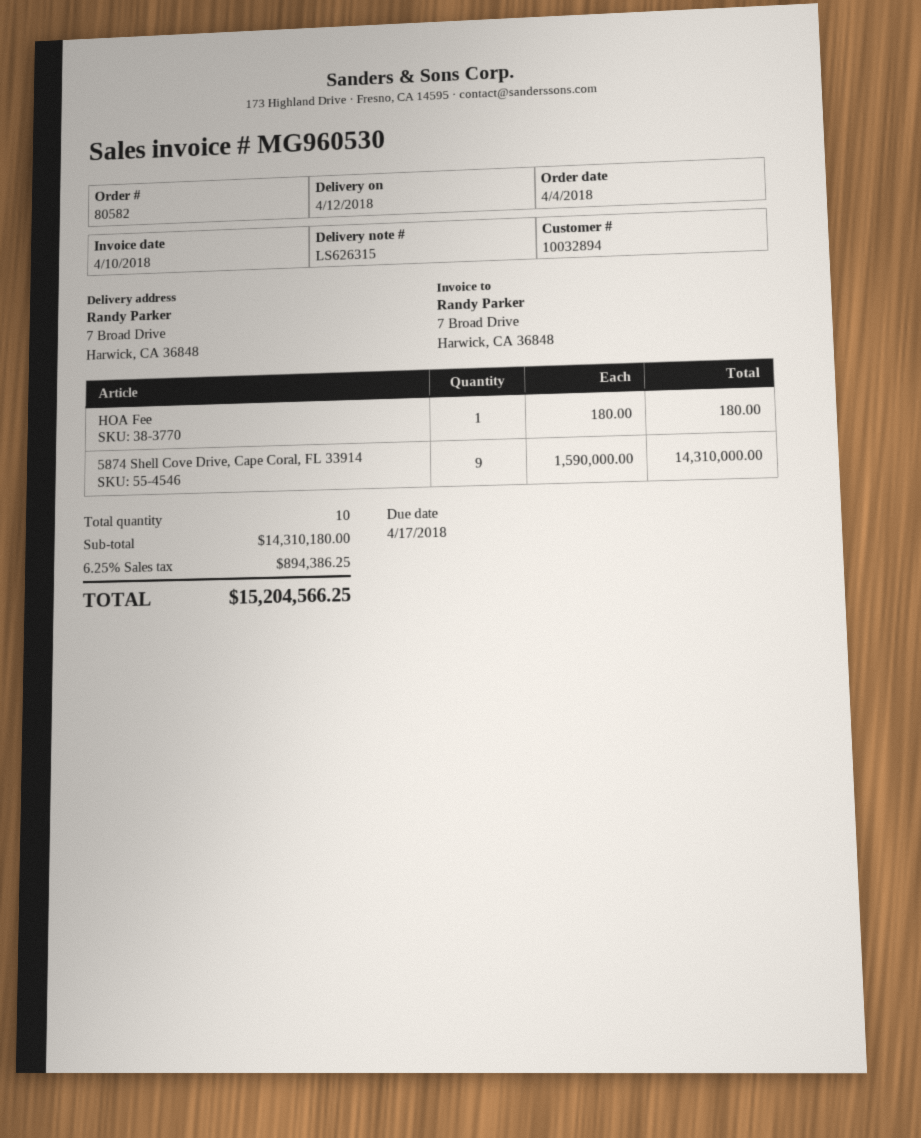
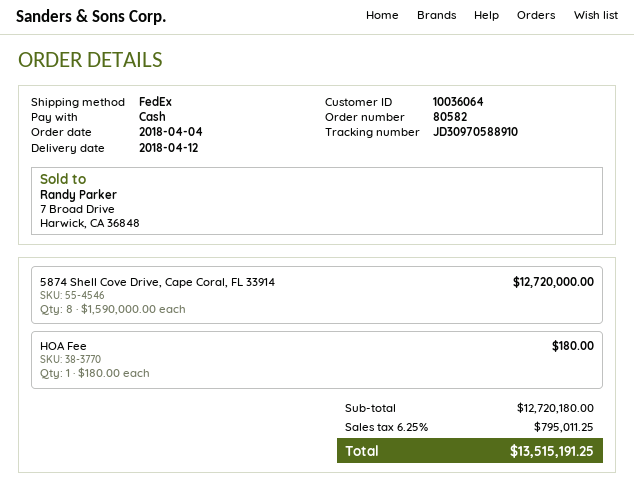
customer number: 10032894 -> 10036064
5874 Shell Cove Drive, Cape Coral, FL 33914: 9 x 1590000.00 = 14310000.00 -> 8 x 1590000.00 = 12720000.00
subtotal: 14310180.00 -> 12720180.00
tax: 6.25% = 894386.25 -> 6.25% = 795011.25
total: 15204566.25 -> 13515191.25

